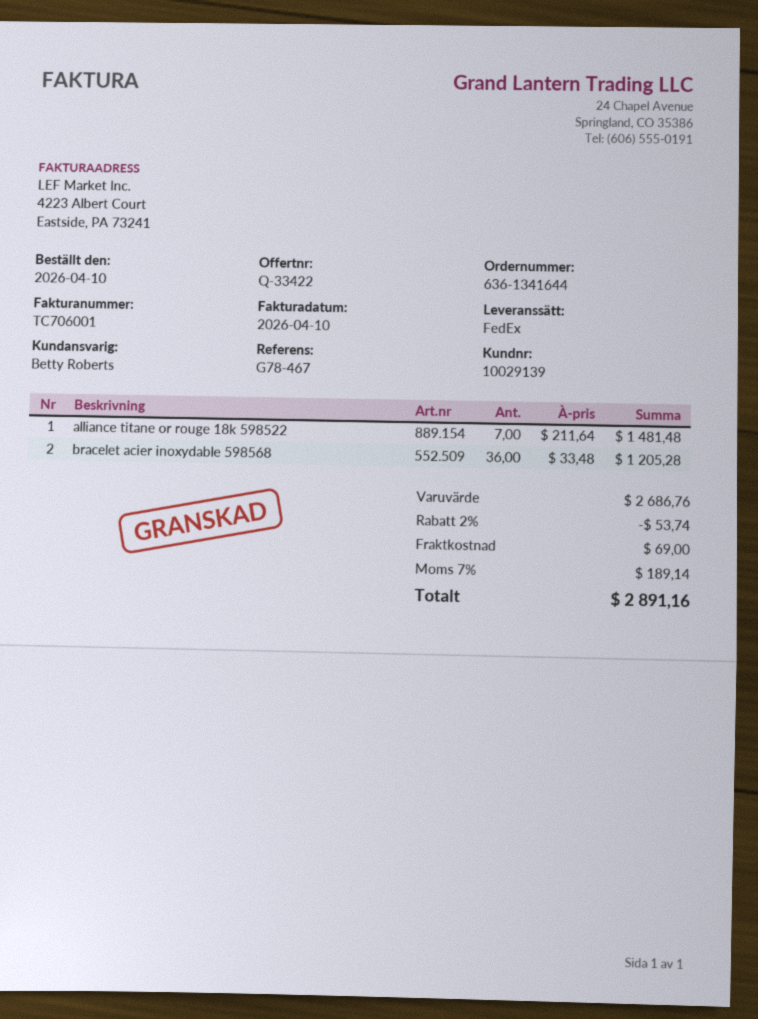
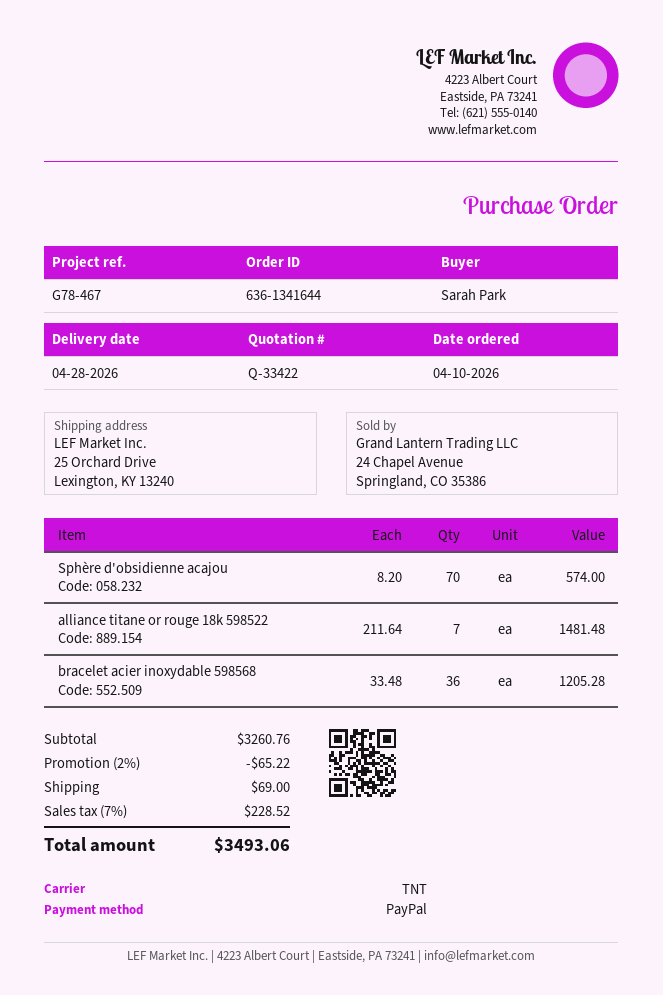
shipping method: FedEx -> TNT
Sphère d'obsidienne acajou: none -> 70 x 8.20 = 574.00
subtotal: 2686.76 -> 3260.76
discount: 2% = 53.74 -> 2% = 65.22
tax: 7% = 189.14 -> 7% = 228.52
total: 2891.16 -> 3493.06

